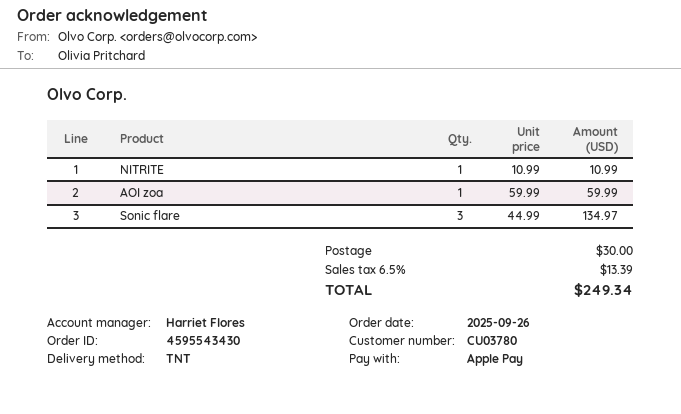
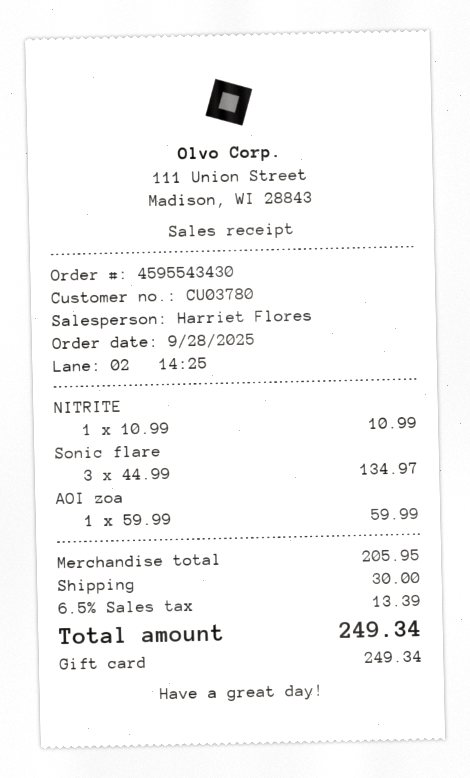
order date: 2025-09-26 -> 2025-09-28
payment method: Apple Pay -> gift card

